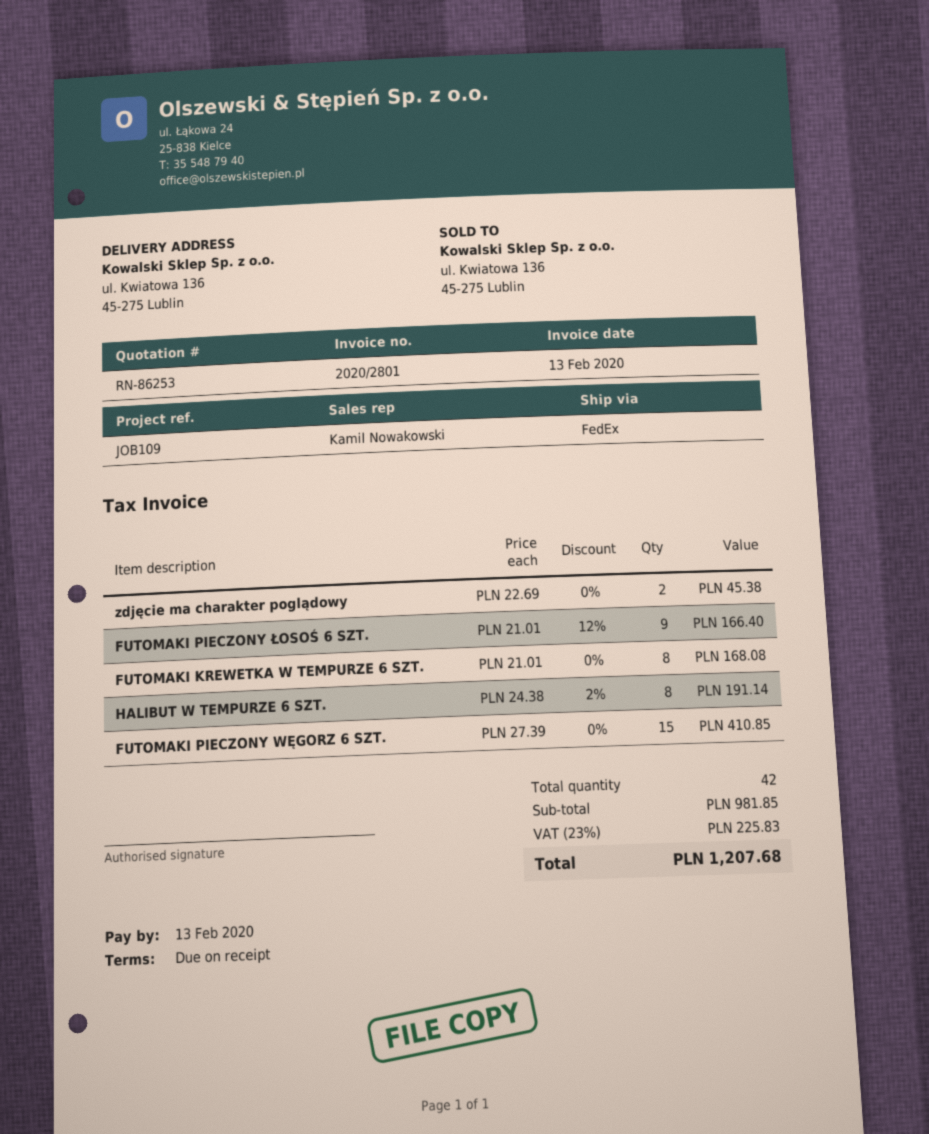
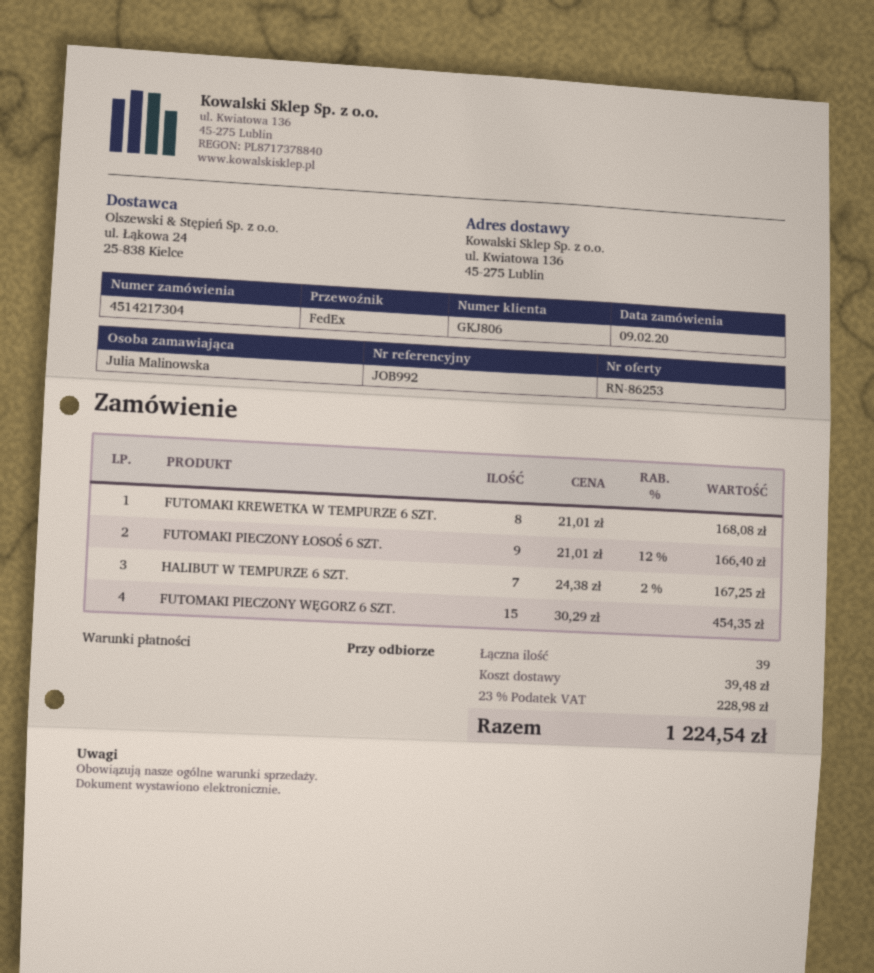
reference: JOB109 -> JOB992
zdjęcie ma charakter poglądowy: 2 x 22.69 = 45.38 -> none
HALIBUT W TEMPURZE 6 SZT.: 8 x 24.38 - 2% = 191.14 -> 7 x 24.38 - 2% = 167.25
FUTOMAKI PIECZONY WĘGORZ 6 SZT.: 15 x 27.39 = 410.85 -> 15 x 30.29 = 454.35
total quantity: 42 -> 39
shipping: none -> 39.48
tax: 23% = 225.83 -> 23% = 228.98
total: 1207.68 -> 1224.54

